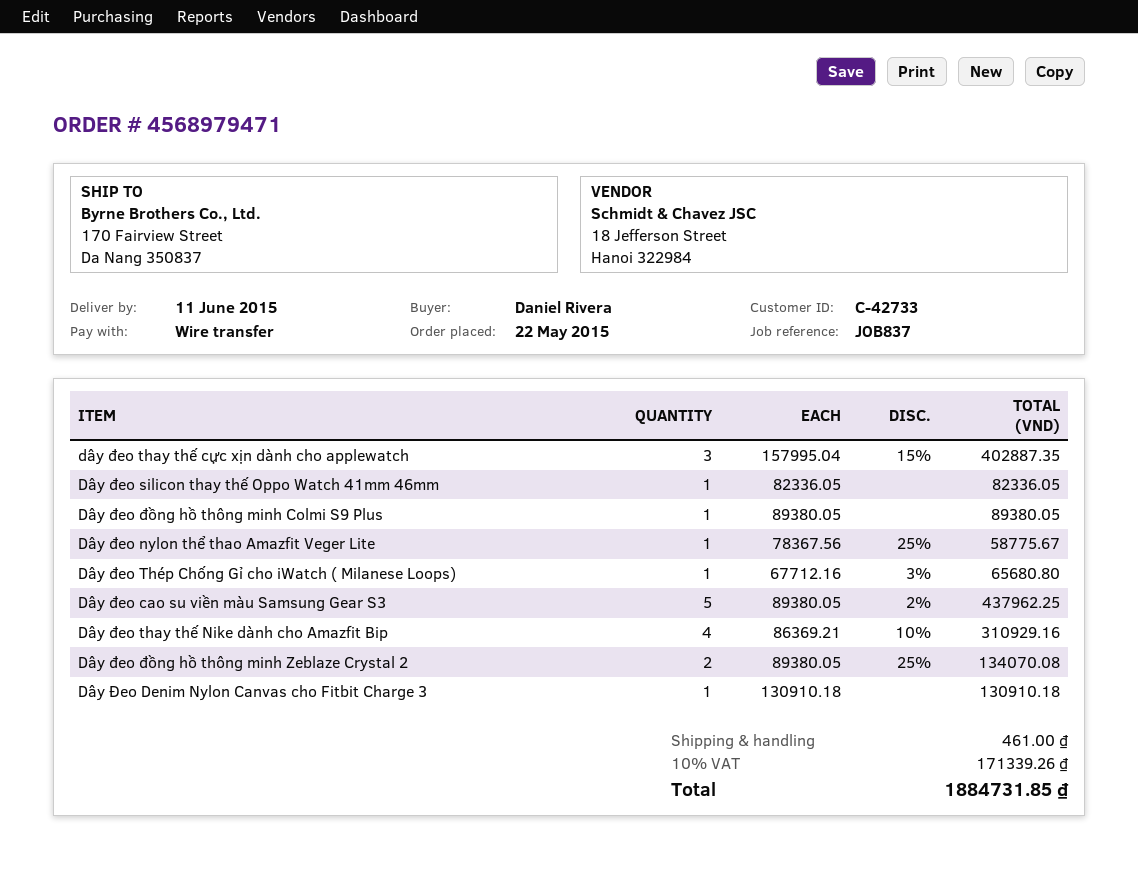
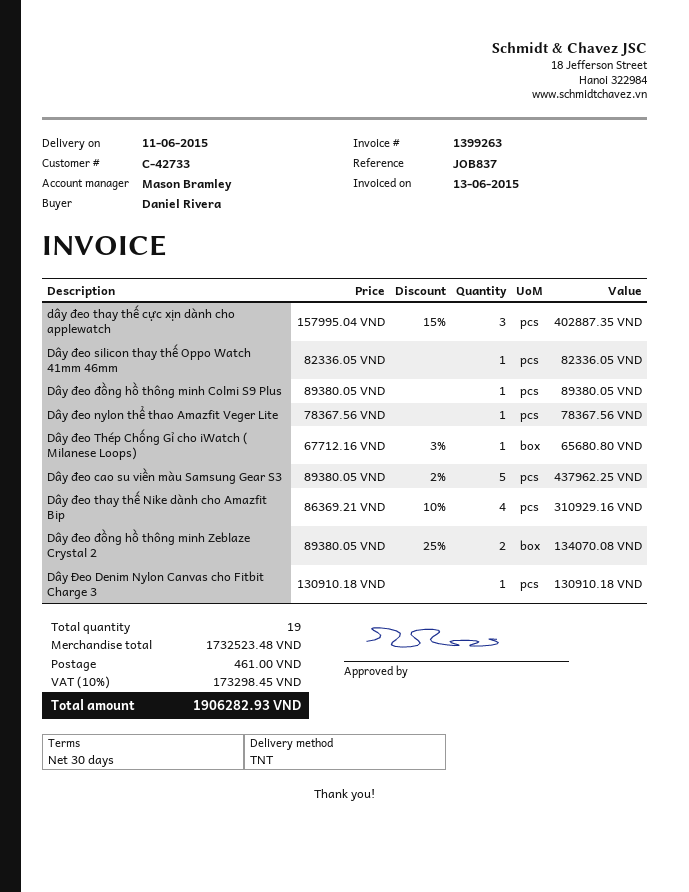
Dây đeo nylon thể thao Amazfit Veger Lite: 1 x 78367.56 - 25% = 58775.67 -> 1 x 78367.56 = 78367.56
tax: 10% = 171339.26 -> 10% = 173298.45
total: 1884731.85 -> 1906282.93

